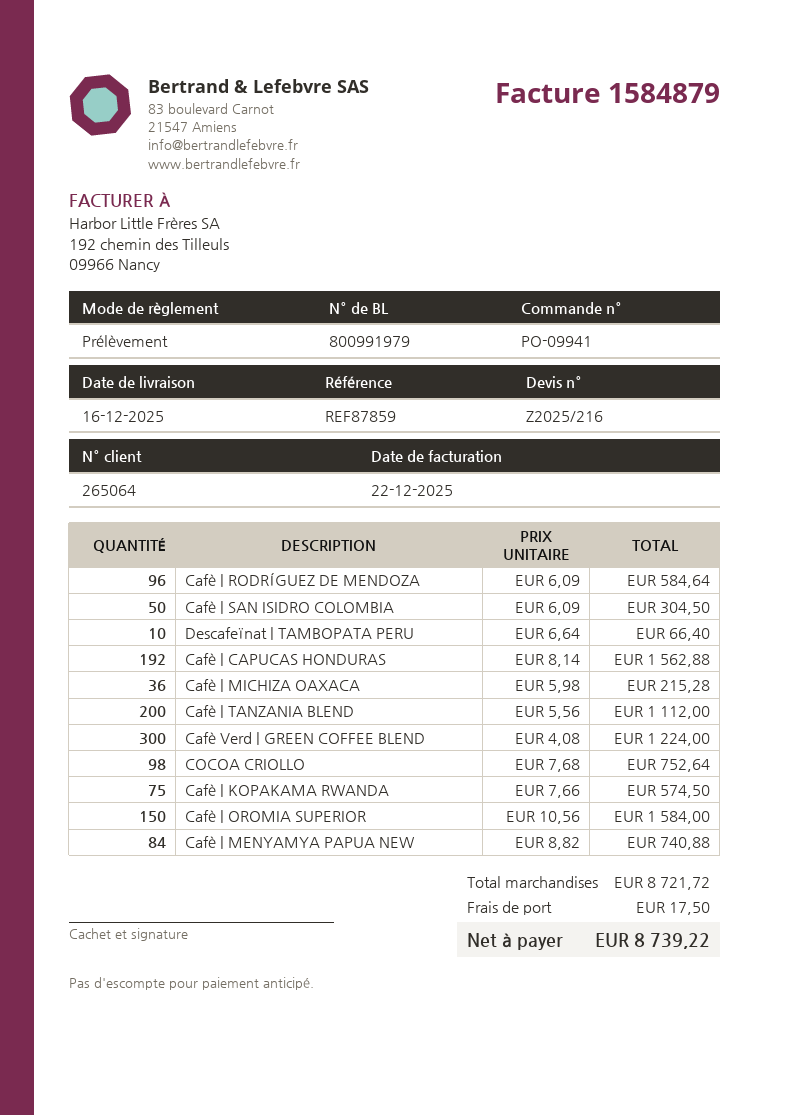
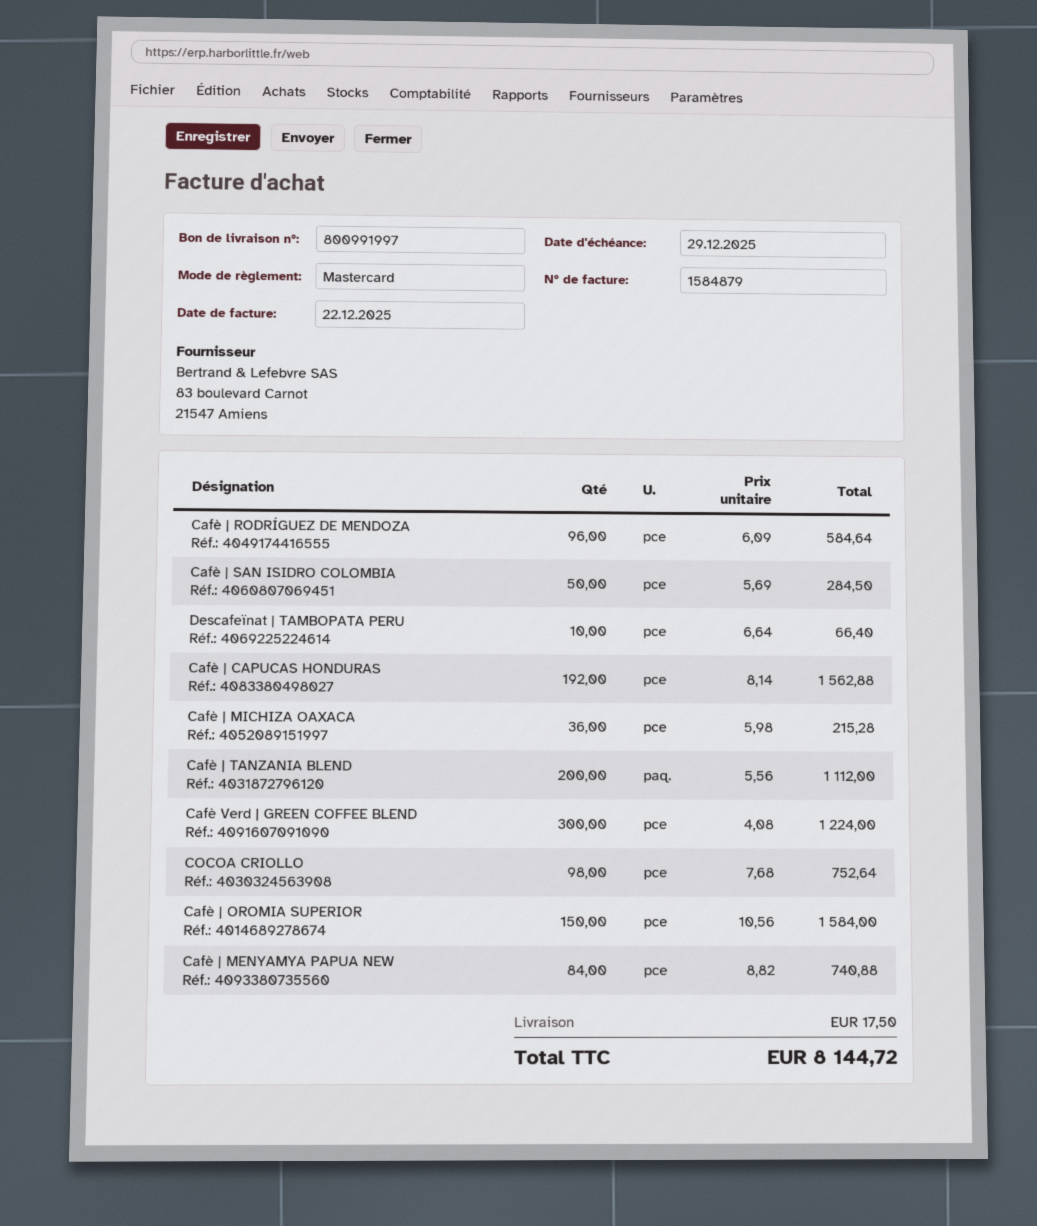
delivery note number: 800991979 -> 800991997
payment method: direct debit -> Mastercard
Cafè | SAN ISIDRO COLOMBIA: 50 x 6.09 = 304.50 -> 50 x 5.69 = 284.50
Cafè | KOPAKAMA RWANDA: 75 x 7.66 = 574.50 -> none
total: 8739.22 -> 8144.72

